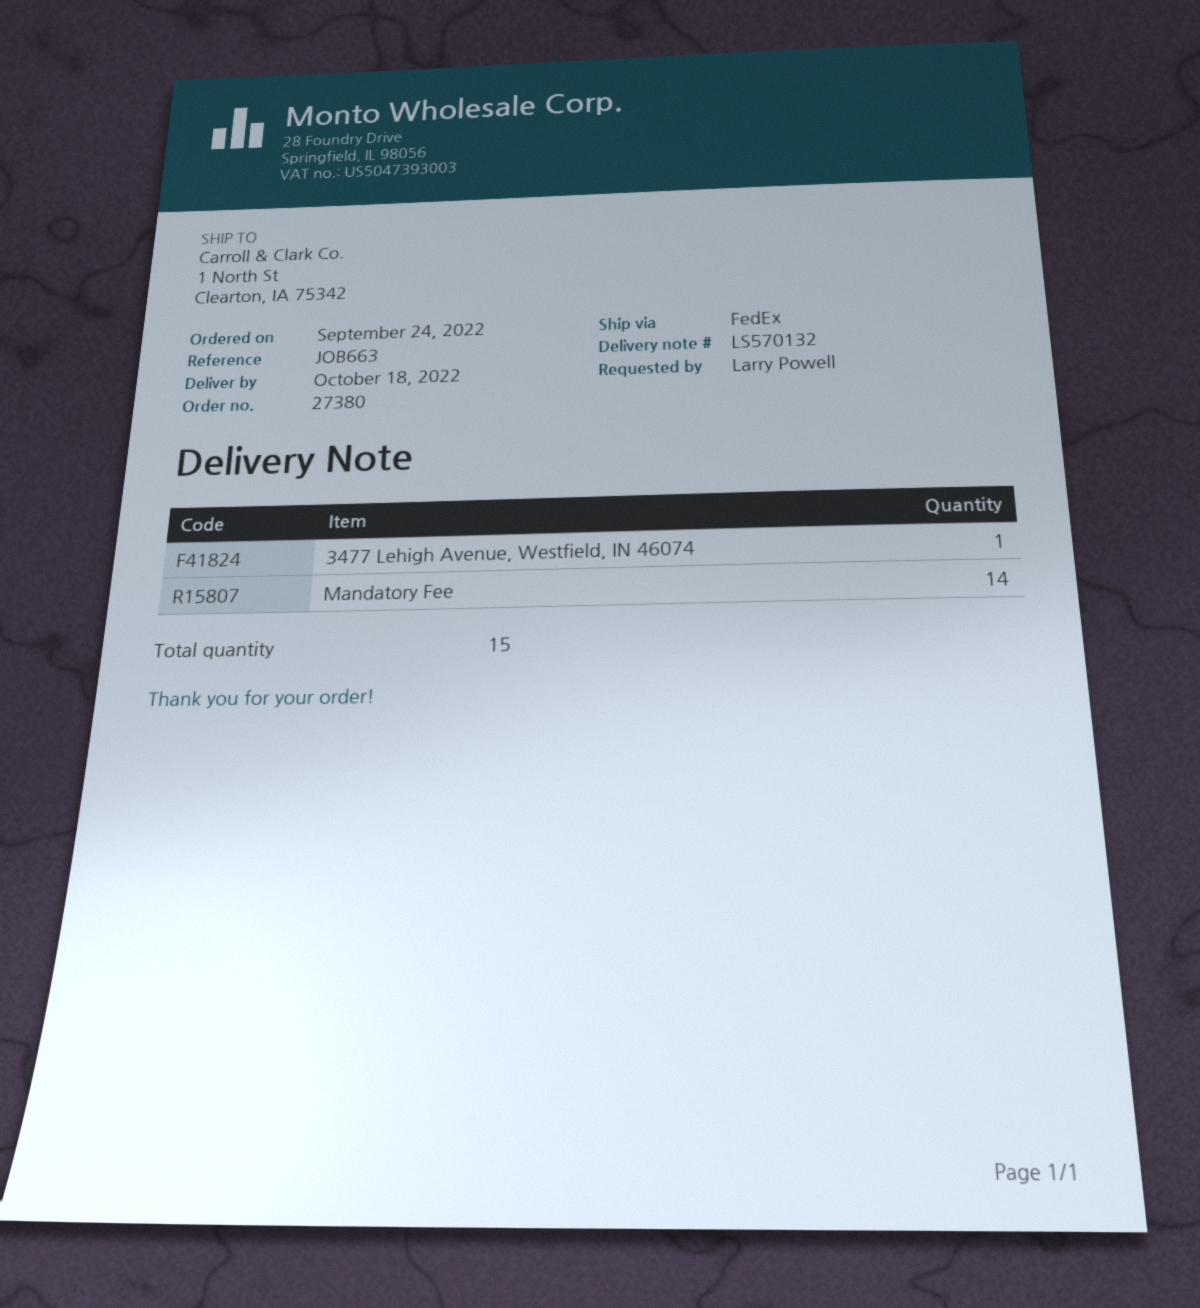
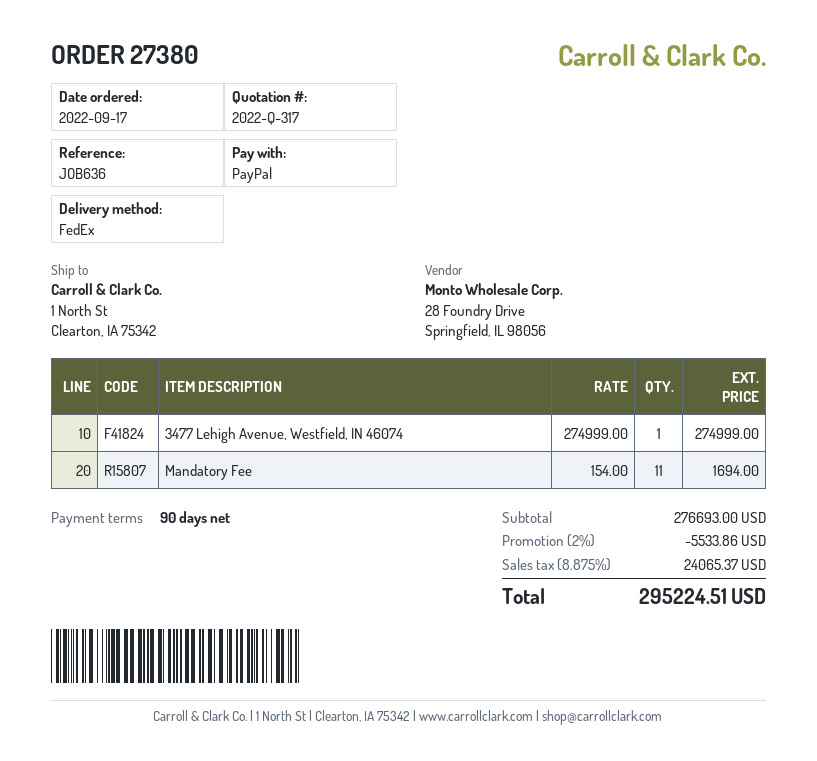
order date: 2022-09-24 -> 2022-09-17
reference: JOB663 -> JOB636
Mandatory Fee: 14 -> 11

